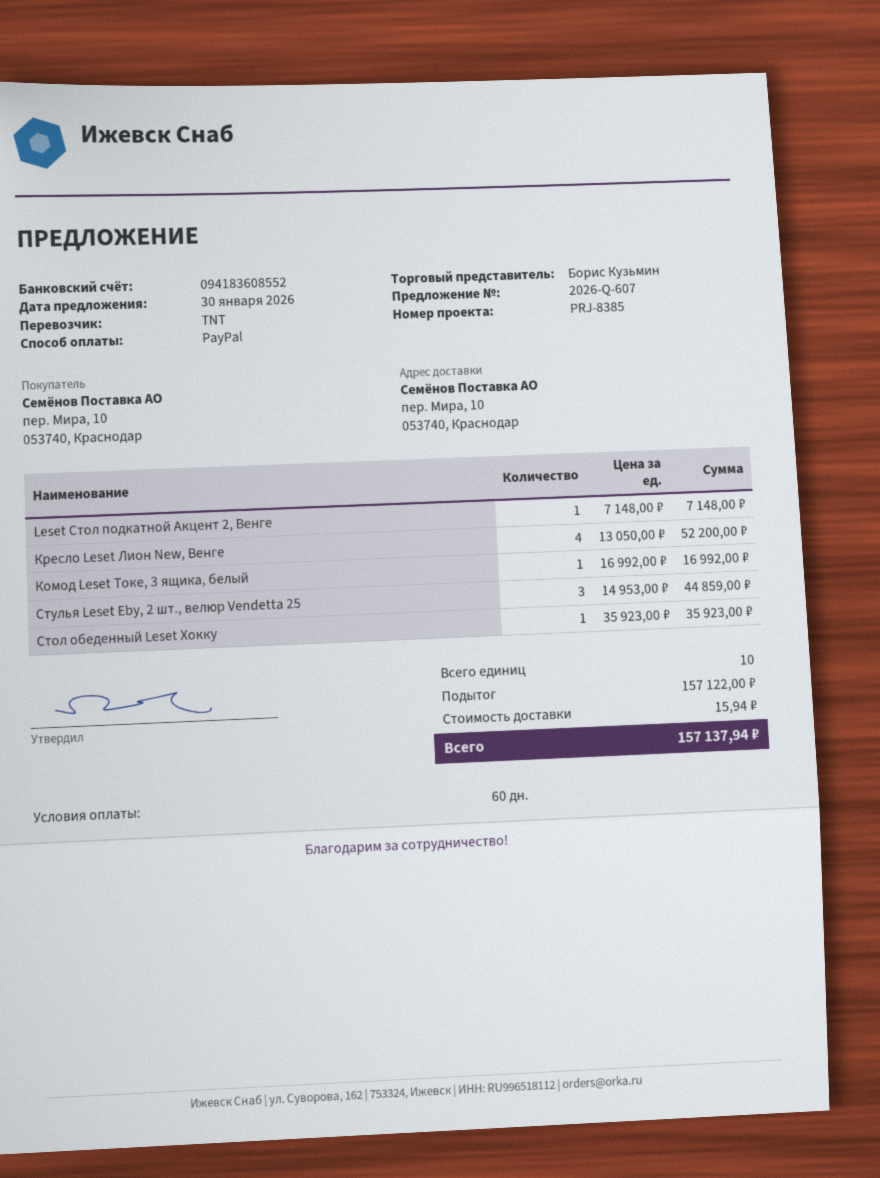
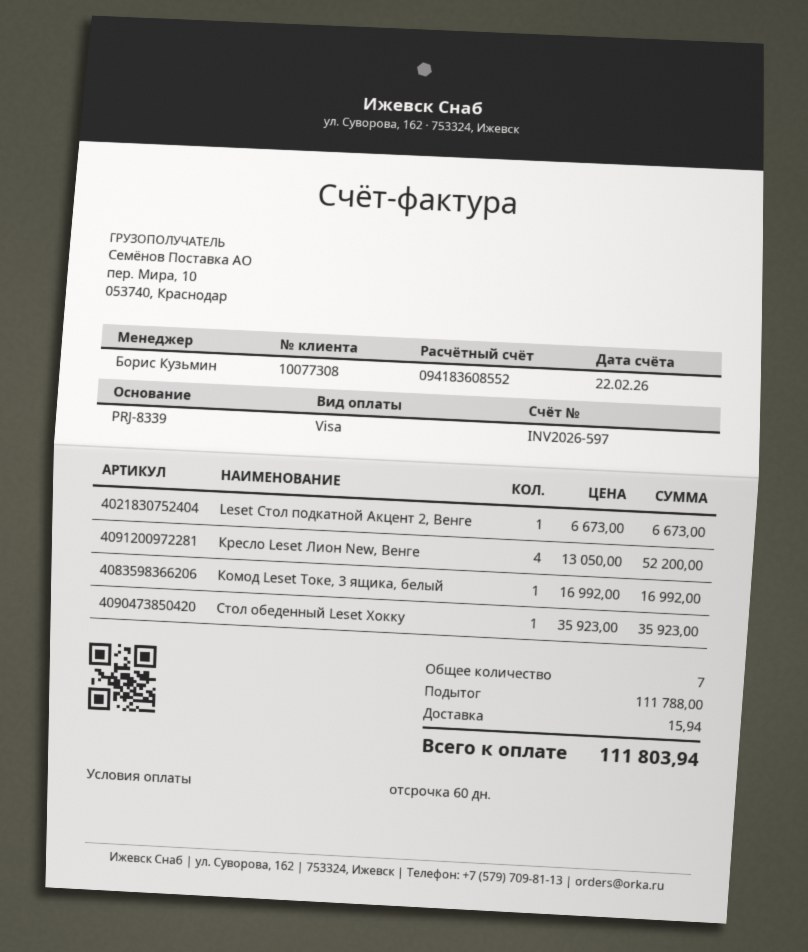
reference: PRJ-8385 -> PRJ-8339
payment method: PayPal -> Visa
Leset Стол подкатной Акцент 2, Венге: 1 x 7148.00 = 7148.00 -> 1 x 6673.00 = 6673.00
Стулья Leset Eby, 2 шт., велюр Vendetta 25: 3 x 14953.00 = 44859.00 -> none
total quantity: 10 -> 7
subtotal: 157122.00 -> 111788.00
total: 157137.94 -> 111803.94

